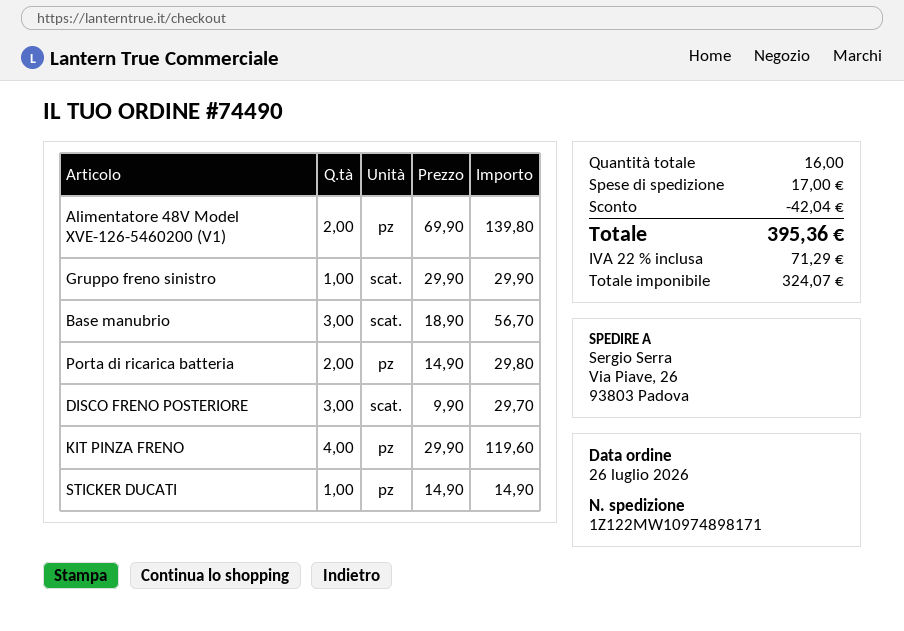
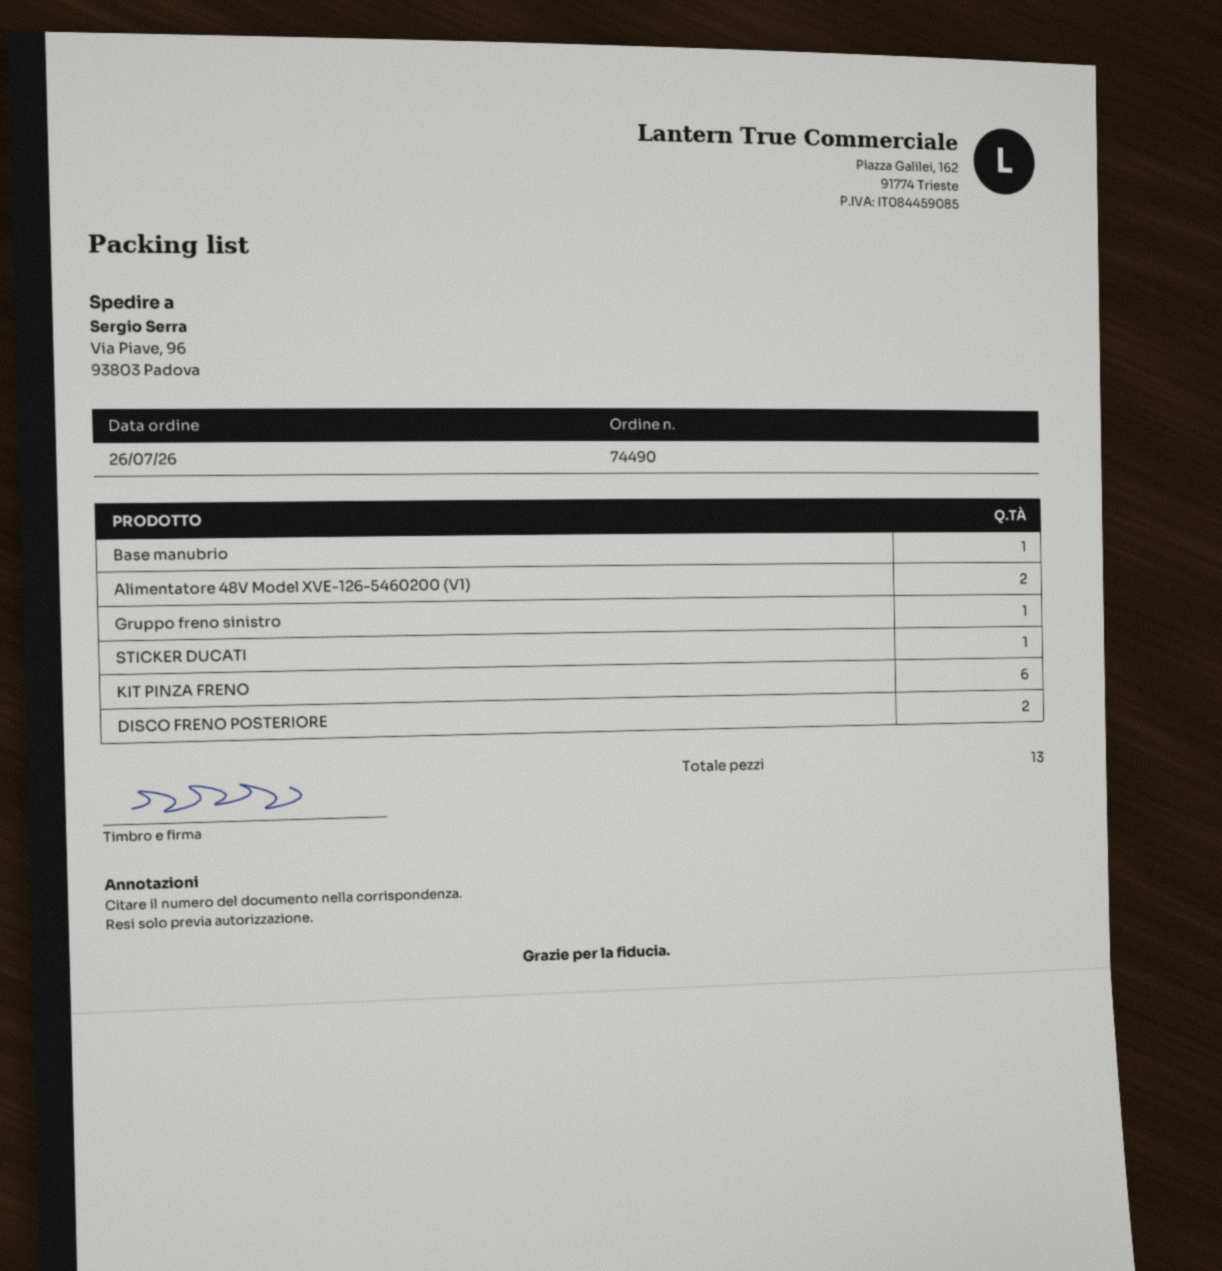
ship to: Via Piave, 26, 93803 Padova -> Via Piave, 96, 93803 Padova
Base manubrio: 3 -> 1
Porta di ricarica batteria: 2 -> none
DISCO FRENO POSTERIORE: 3 -> 2
KIT PINZA FRENO: 4 -> 6
total quantity: 16 -> 13

